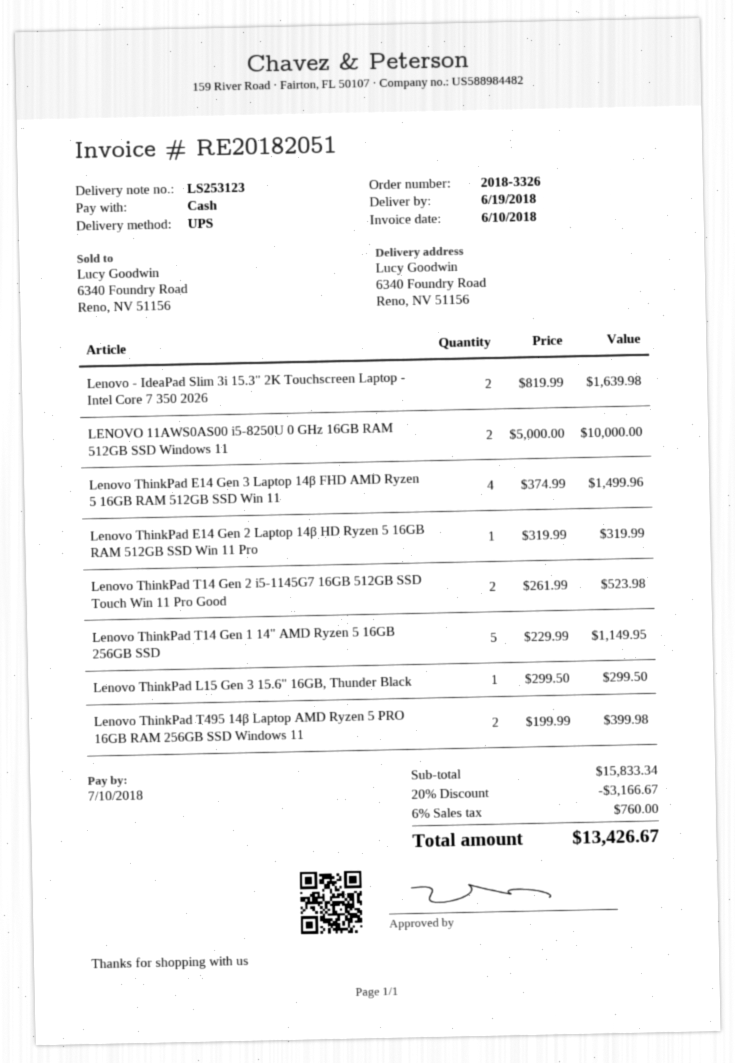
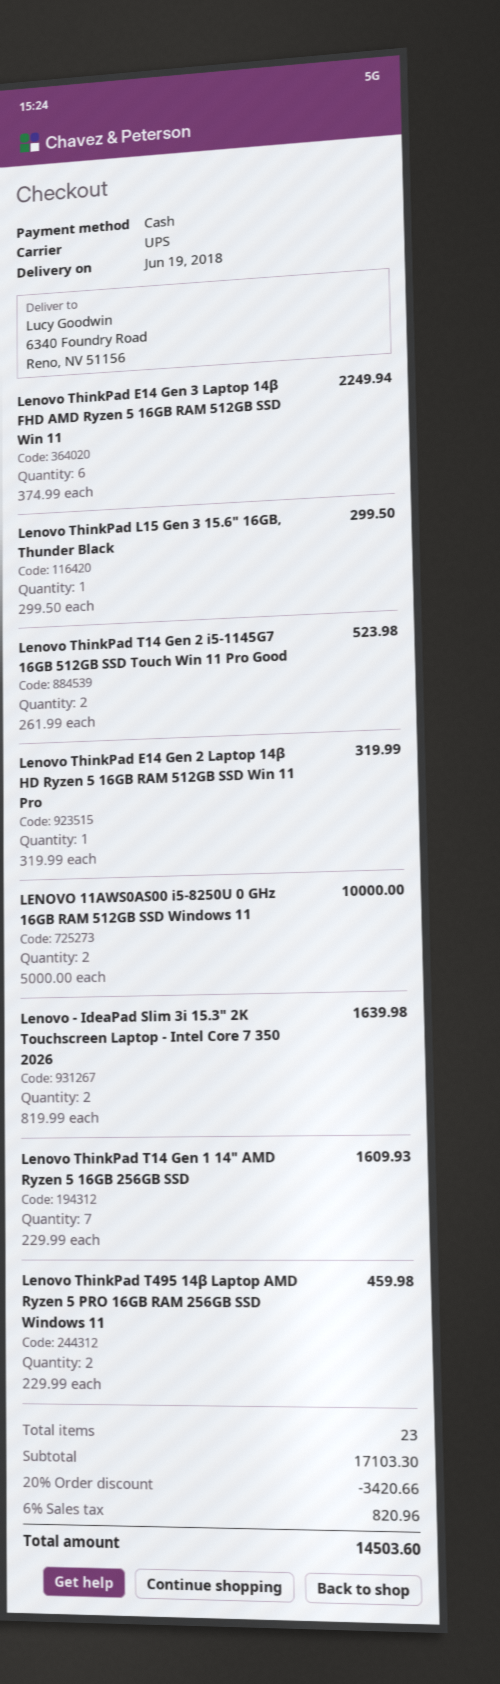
Lenovo ThinkPad E14 Gen 3 Laptop 14β FHD AMD Ryzen 5 16GB RAM 512GB SSD Win 11: 4 x 374.99 = 1499.96 -> 6 x 374.99 = 2249.94
Lenovo ThinkPad T14 Gen 1 14" AMD Ryzen 5 16GB 256GB SSD: 5 x 229.99 = 1149.95 -> 7 x 229.99 = 1609.93
Lenovo ThinkPad T495 14β Laptop AMD Ryzen 5 PRO 16GB RAM 256GB SSD Windows 11: 2 x 199.99 = 399.98 -> 2 x 229.99 = 459.98
subtotal: 15833.34 -> 17103.30
discount: 20% = 3166.67 -> 20% = 3420.66
tax: 6% = 760.00 -> 6% = 820.96
total: 13426.67 -> 14503.60

